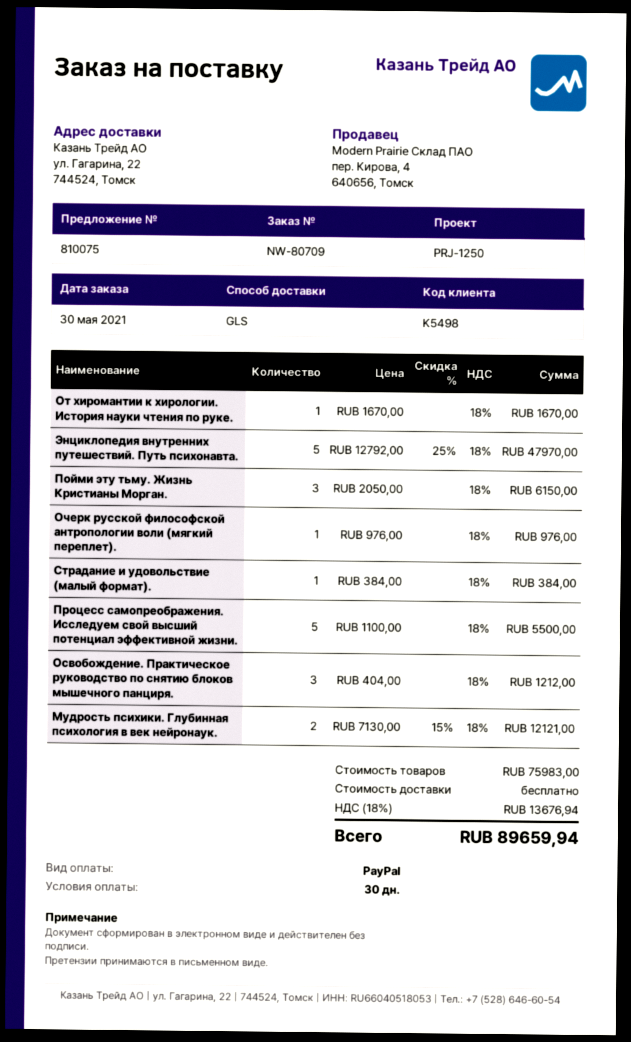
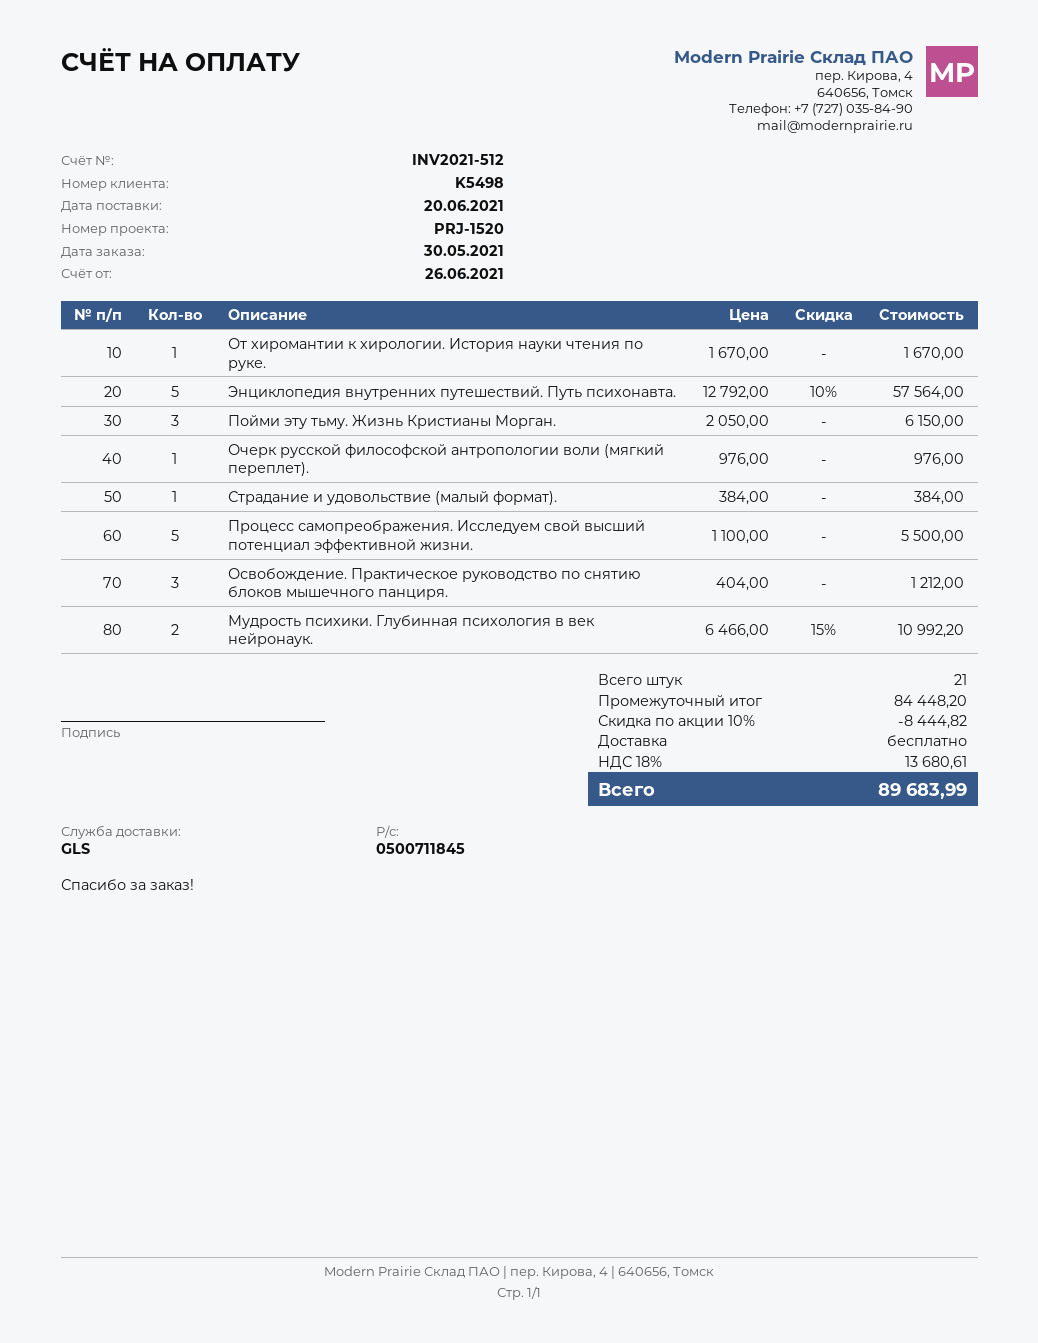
reference: PRJ-1250 -> PRJ-1520
Энциклопедия внутренних путешествий. Путь психонавта.: 5 x 12792.00 - 25% = 47970.00 -> 5 x 12792.00 - 10% = 57564.00
Мудрость психики. Глубинная психология в век нейронаук.: 2 x 7130.00 - 15% = 12121.00 -> 2 x 6466.00 - 15% = 10992.20
subtotal: 75983.00 -> 84448.20
discount: none -> 10% = 8444.82
tax: 18% = 13676.94 -> 18% = 13680.61
total: 89659.94 -> 89683.99

